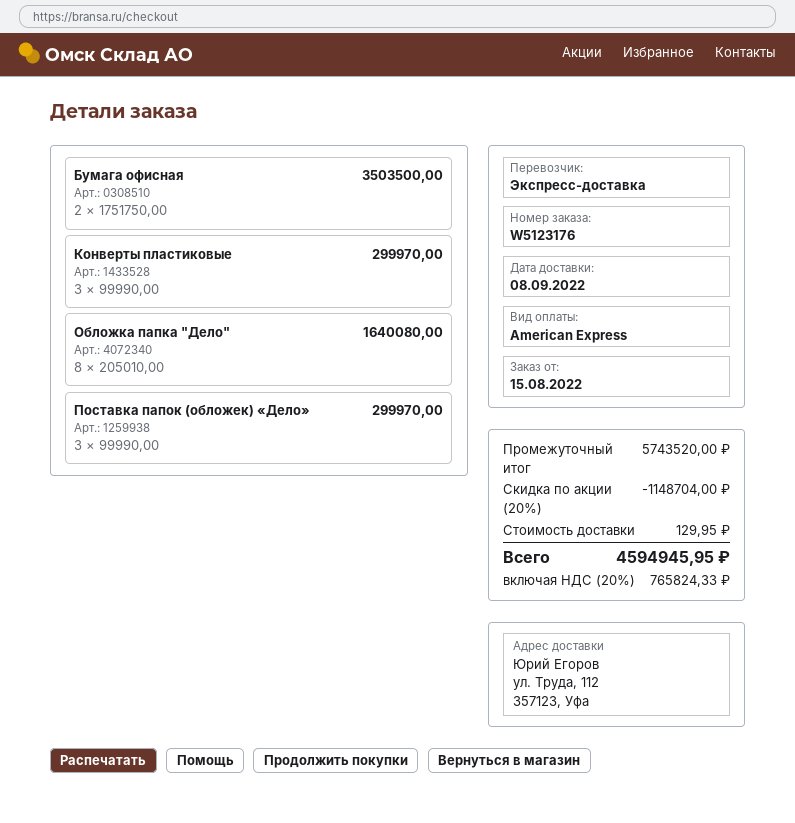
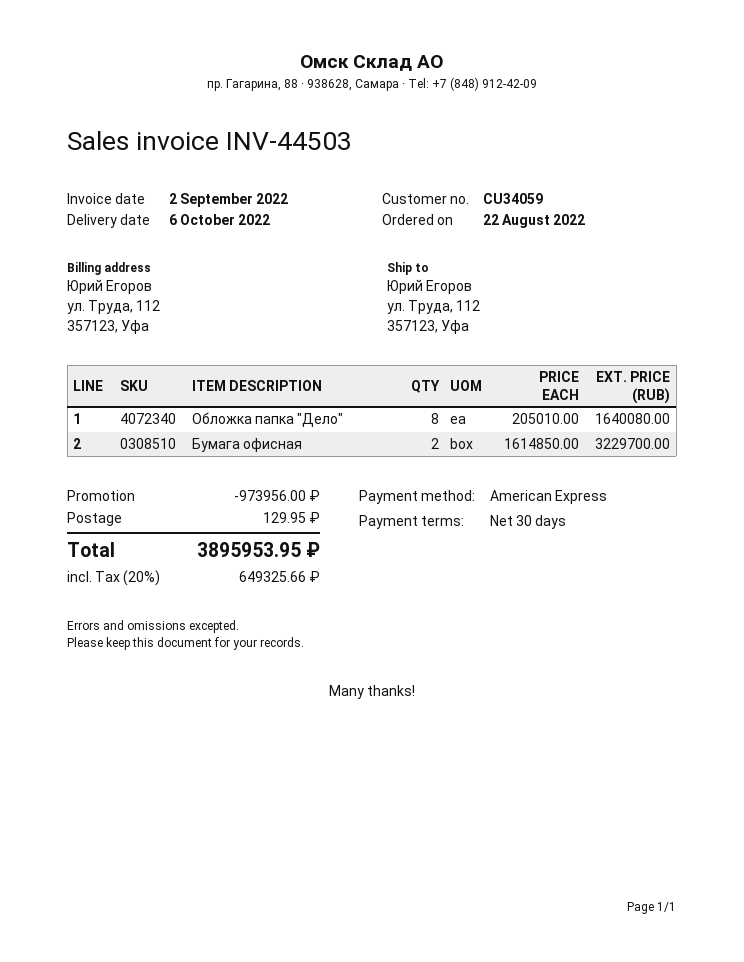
order date: 2022-08-15 -> 2022-08-22
delivery date: 2022-09-08 -> 2022-10-06
Бумага офисная: 2 x 1751750.00 = 3503500.00 -> 2 x 1614850.00 = 3229700.00
Конверты пластиковые: 3 x 99990.00 = 299970.00 -> none
Поставка папок (обложек) «Дело»: 3 x 99990.00 = 299970.00 -> none
discount: 1148704.00 -> 973956.00
tax: 20% = 765824.33 -> 20% = 649325.66
total: 4594945.95 -> 3895953.95

